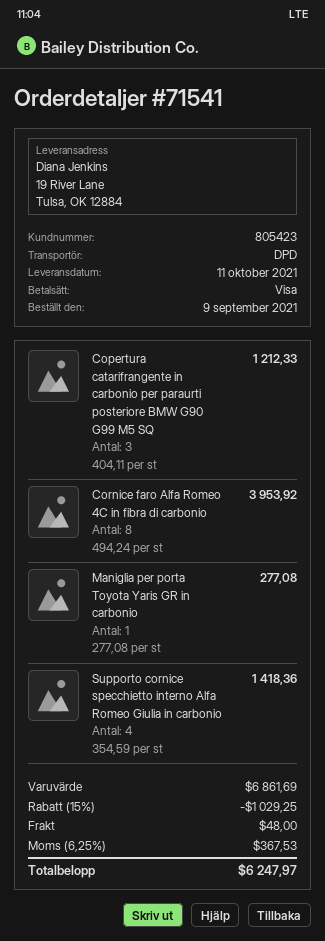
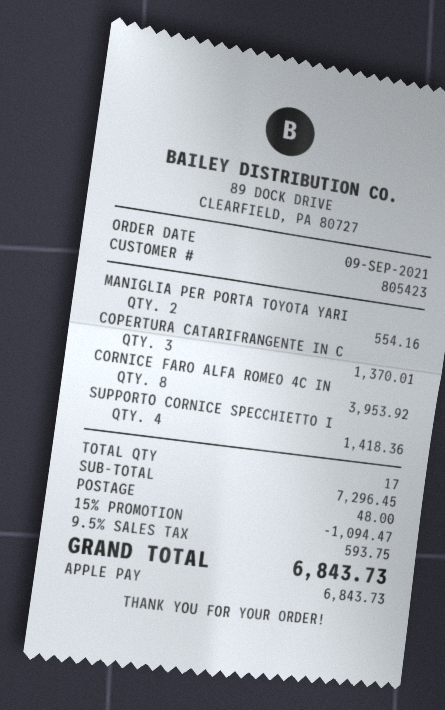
payment method: Visa -> Apple Pay
Copertura catarifrangente in carbonio per paraurti posteriore BMW G90 G99 M5 SQ: 3 for 1212.33 -> 3 for 1370.01
Maniglia per porta Toyota Yaris GR in carbonio: 1 for 277.08 -> 2 for 554.16
subtotal: 6861.69 -> 7296.45
discount: 15% = 1029.25 -> 15% = 1094.47
tax: 6.25% = 367.53 -> 9.5% = 593.75
total: 6247.97 -> 6843.73

